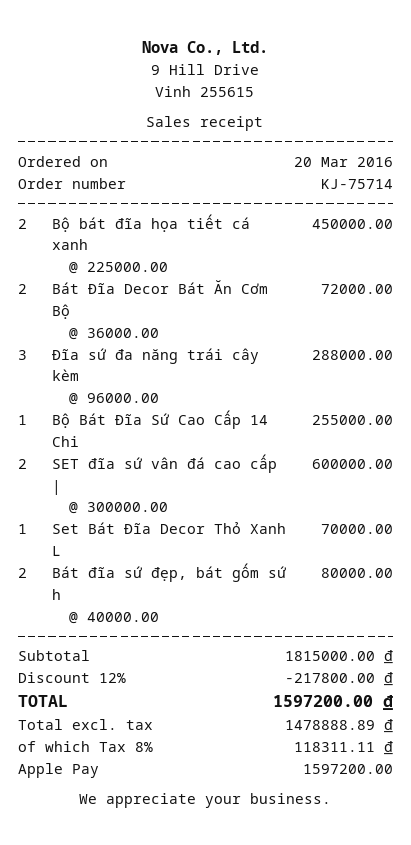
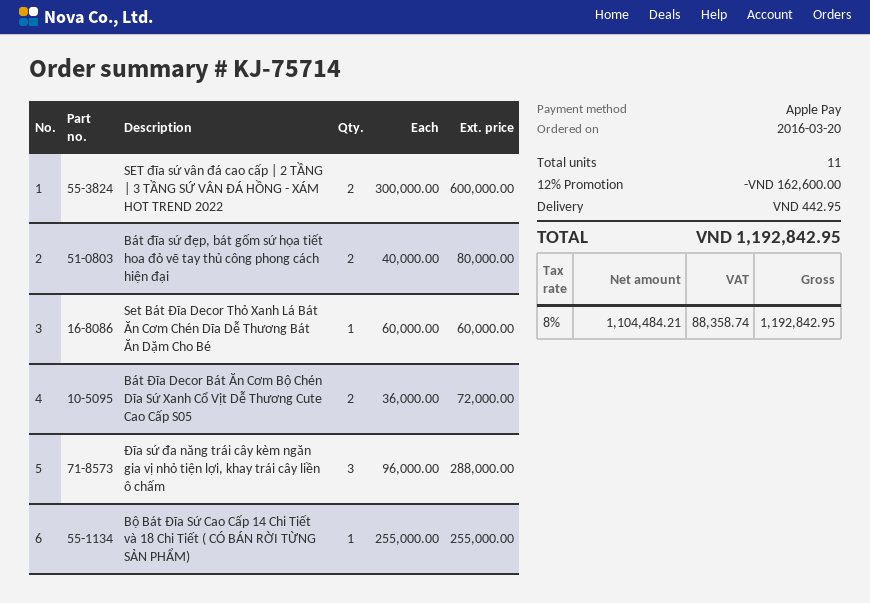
Bộ bát đĩa họa tiết cá xanh: 2 x 225000.00 = 450000.00 -> none
Set Bát Đĩa Decor Thỏ Xanh L: 1 x 70000.00 = 70000.00 -> 1 x 60000.00 = 60000.00
discount: 12% = 217800.00 -> 12% = 162600.00
shipping: none -> 442.95
net: 1478888.89 -> 1104484.21
tax: 8% = 118311.11 -> 8% = 88358.74
total: 1597200.00 -> 1192842.95

